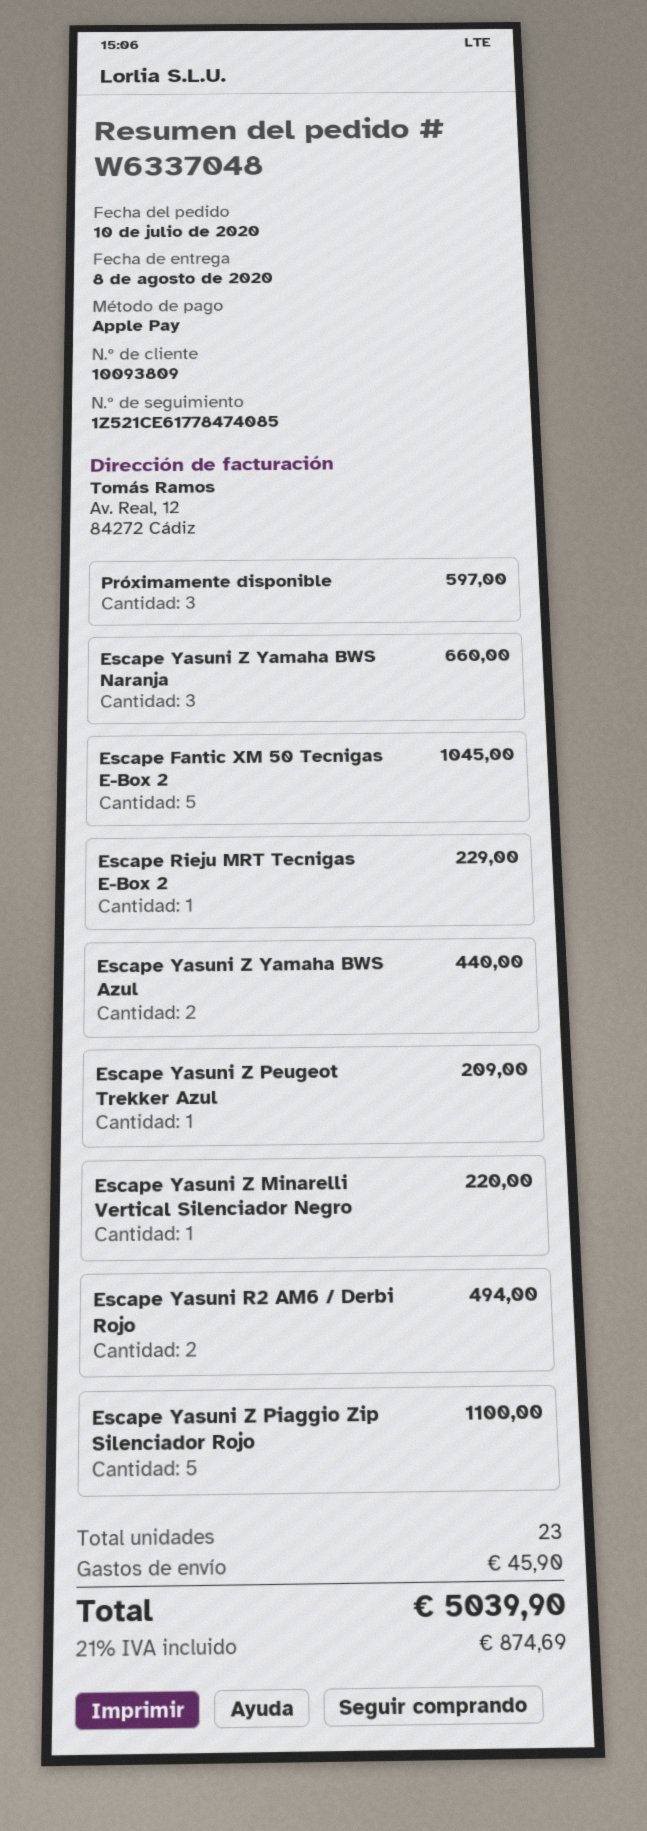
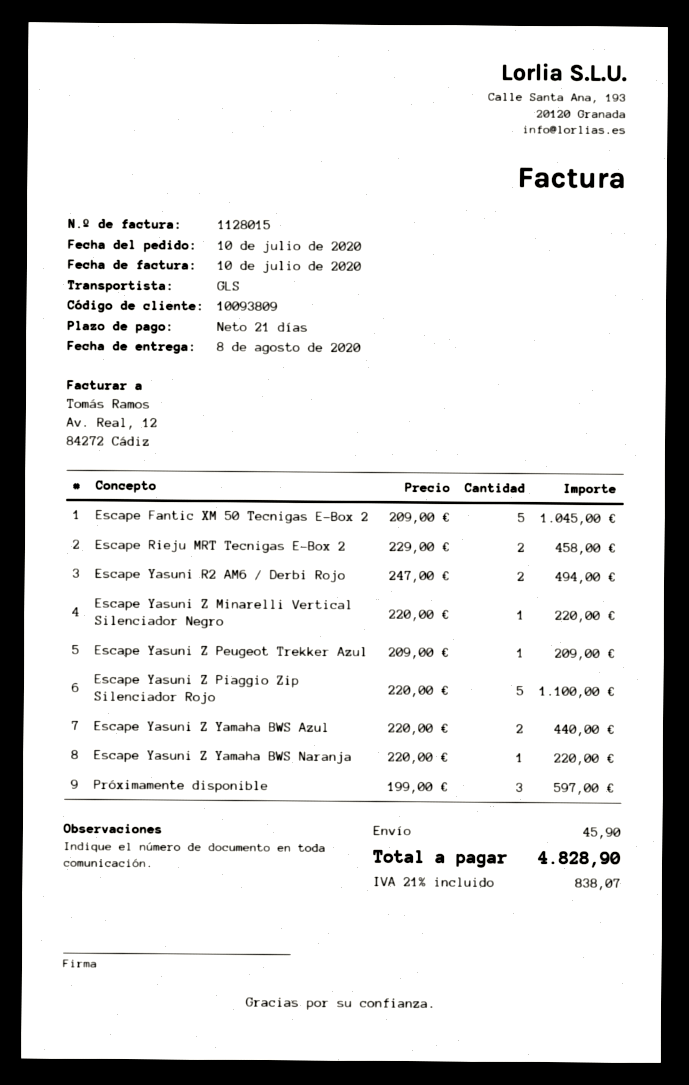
Escape Yasuni Z Yamaha BWS Naranja: 3 for 660.00 -> 1 for 220.00
Escape Rieju MRT Tecnigas E-Box 2: 1 for 229.00 -> 2 for 458.00
tax: 21% = 874.69 -> 21% = 838.07
total: 5039.90 -> 4828.90

